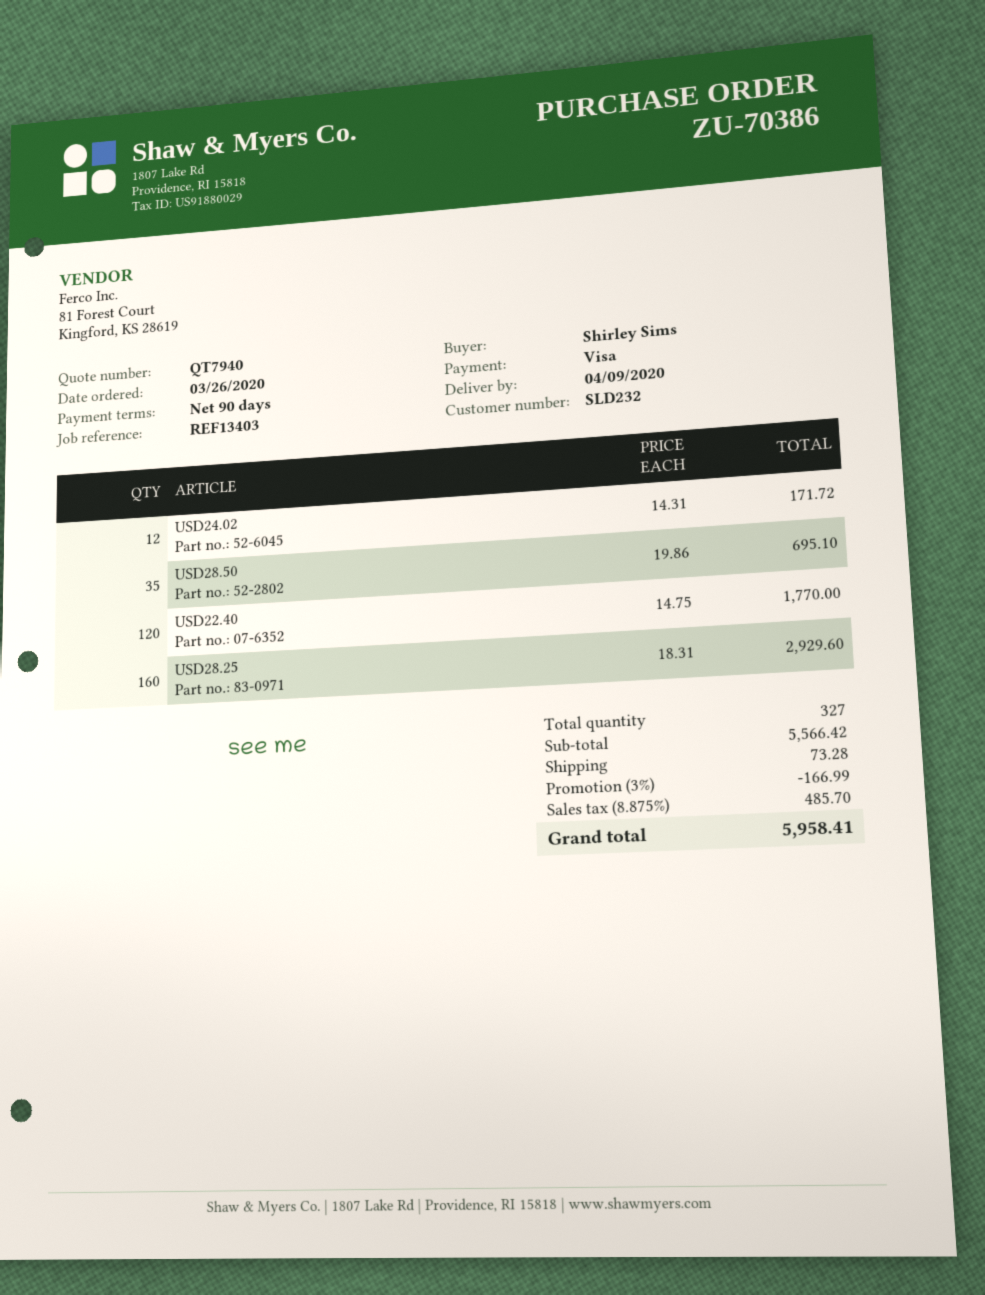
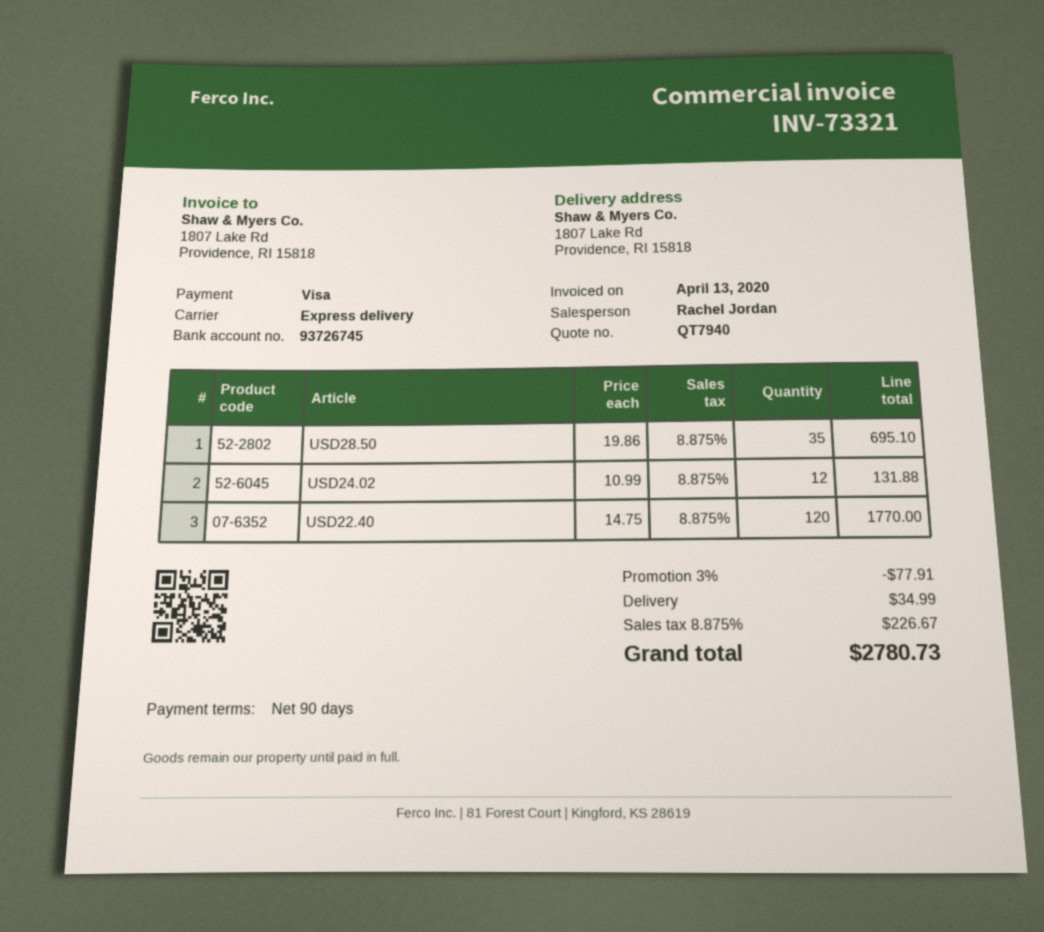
USD24.02: 12 x 14.31 = 171.72 -> 12 x 10.99 = 131.88
USD28.25: 160 x 18.31 = 2929.60 -> none
discount: 3% = 166.99 -> 3% = 77.91
shipping: 73.28 -> 34.99
tax: 8.875% = 485.70 -> 8.875% = 226.67
total: 5958.41 -> 2780.73

